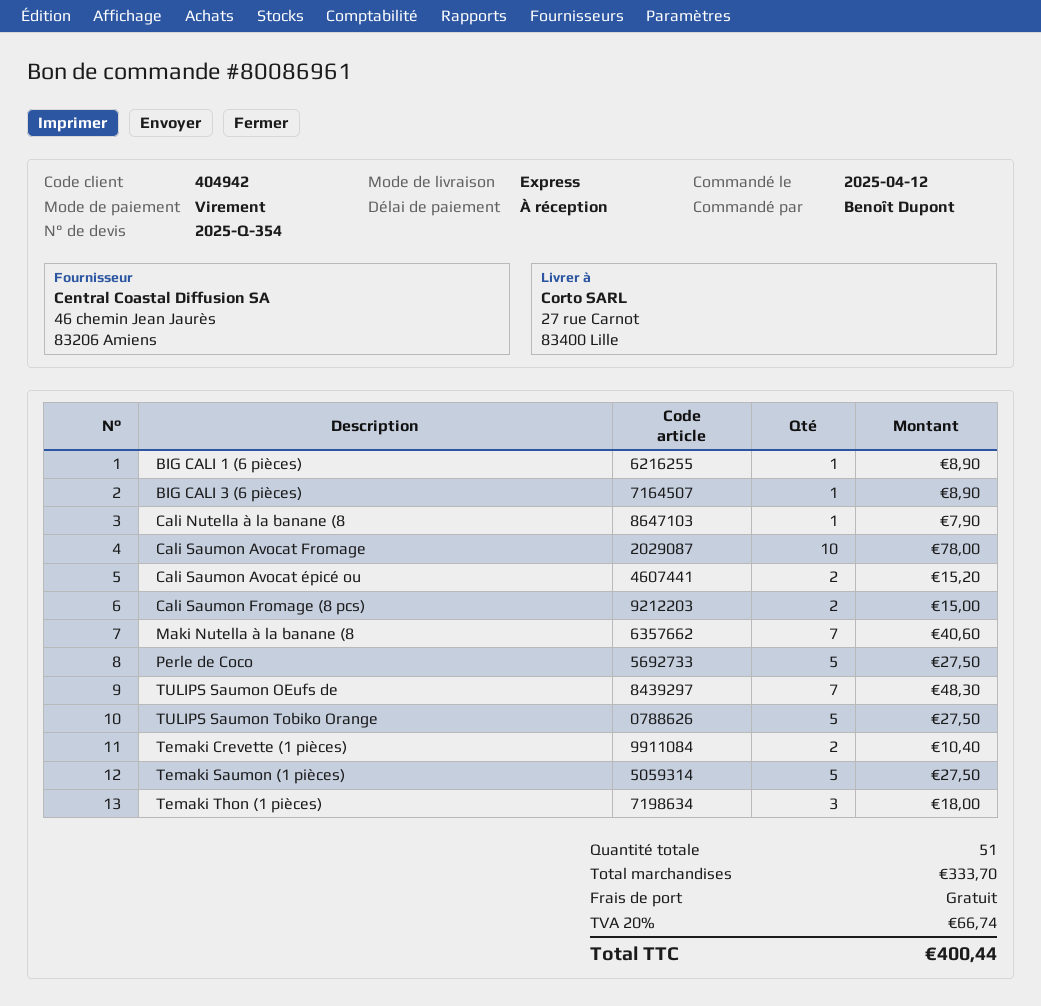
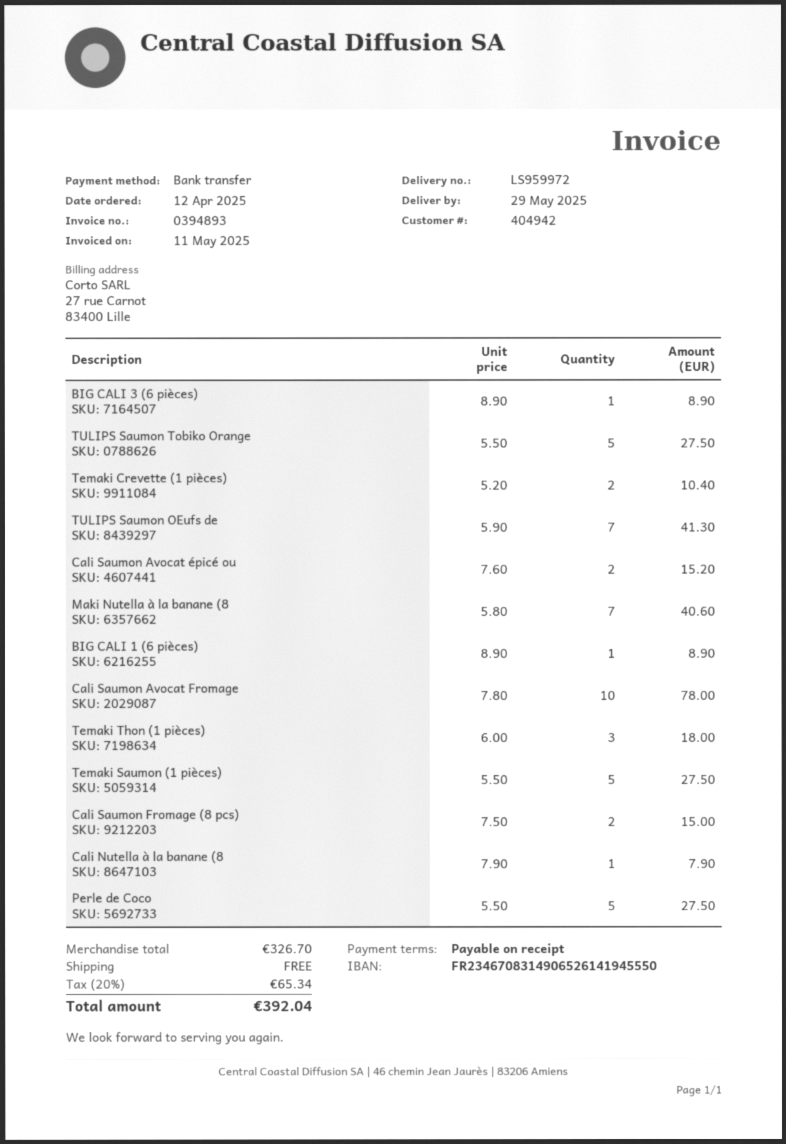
TULIPS Saumon OEufs de: 7 for 48.30 -> 7 for 41.30
subtotal: 333.70 -> 326.70
tax: 20% = 66.74 -> 20% = 65.34
total: 400.44 -> 392.04

